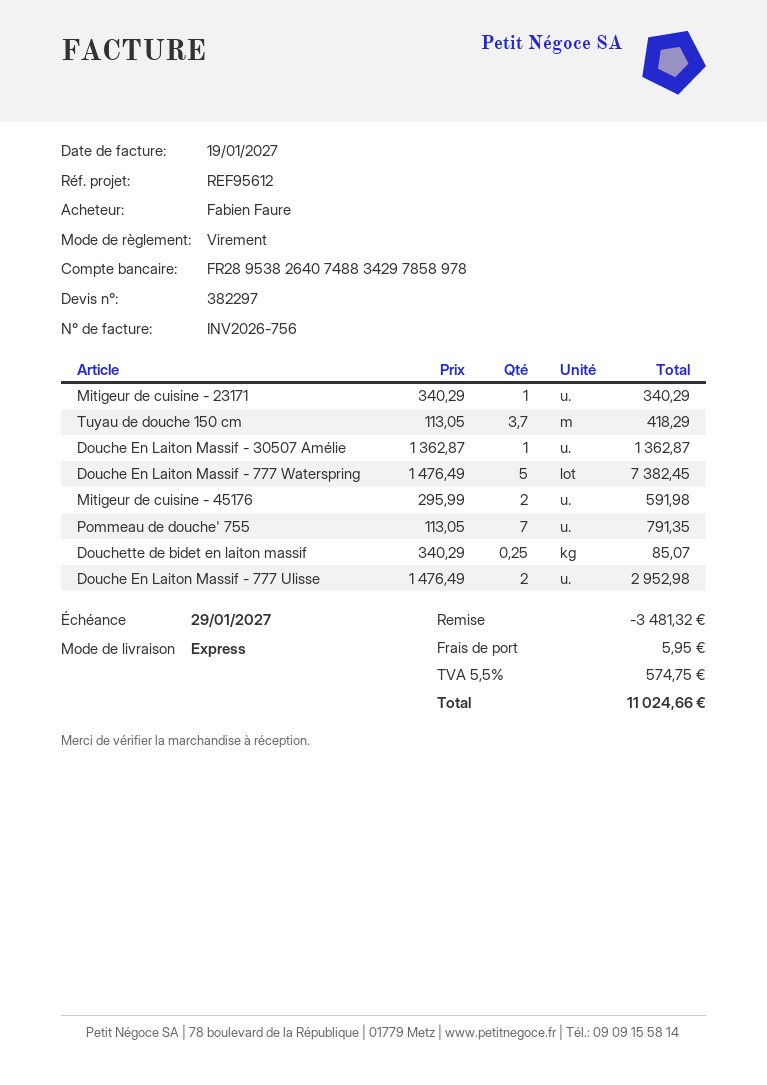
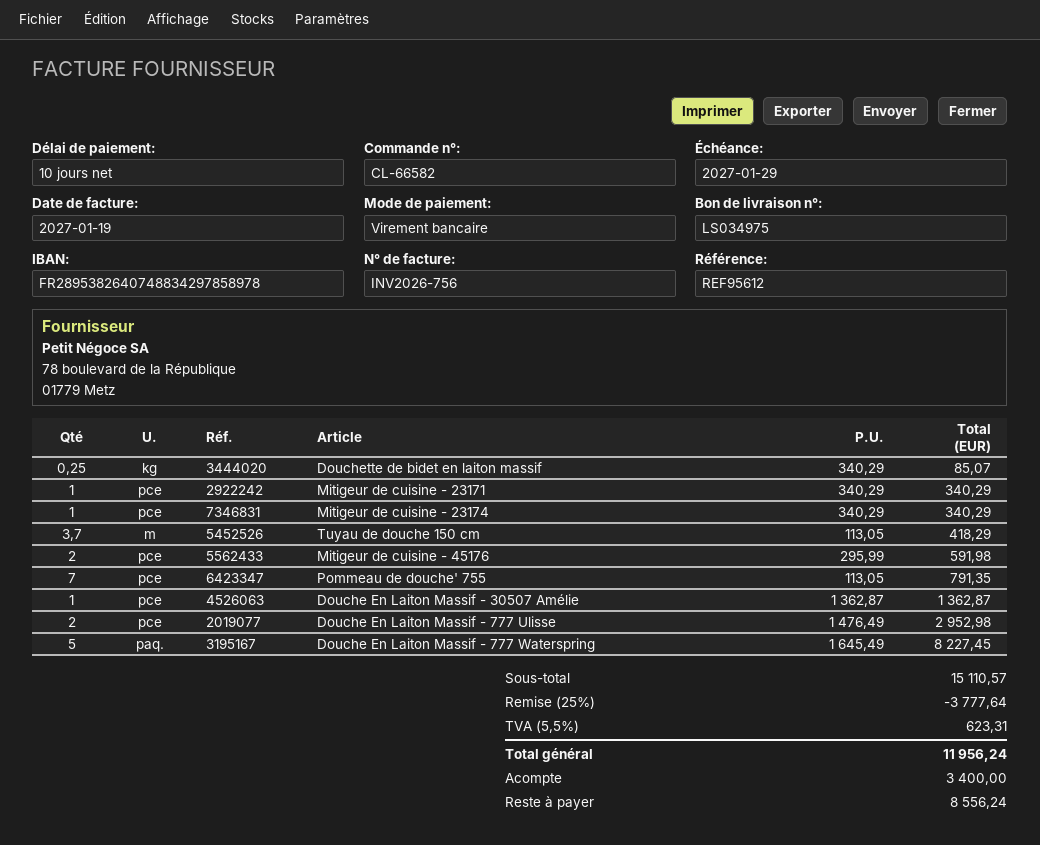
Douche En Laiton Massif - 777 Waterspring: 5 x 1476.49 = 7382.45 -> 5 x 1645.49 = 8227.45
Mitigeur de cuisine - 23174: none -> 1 x 340.29 = 340.29
discount: 3481.32 -> 3777.64
shipping: 5.95 -> none
tax: 5.5% = 574.75 -> 5.5% = 623.31
total: 11024.66 -> 11956.24

